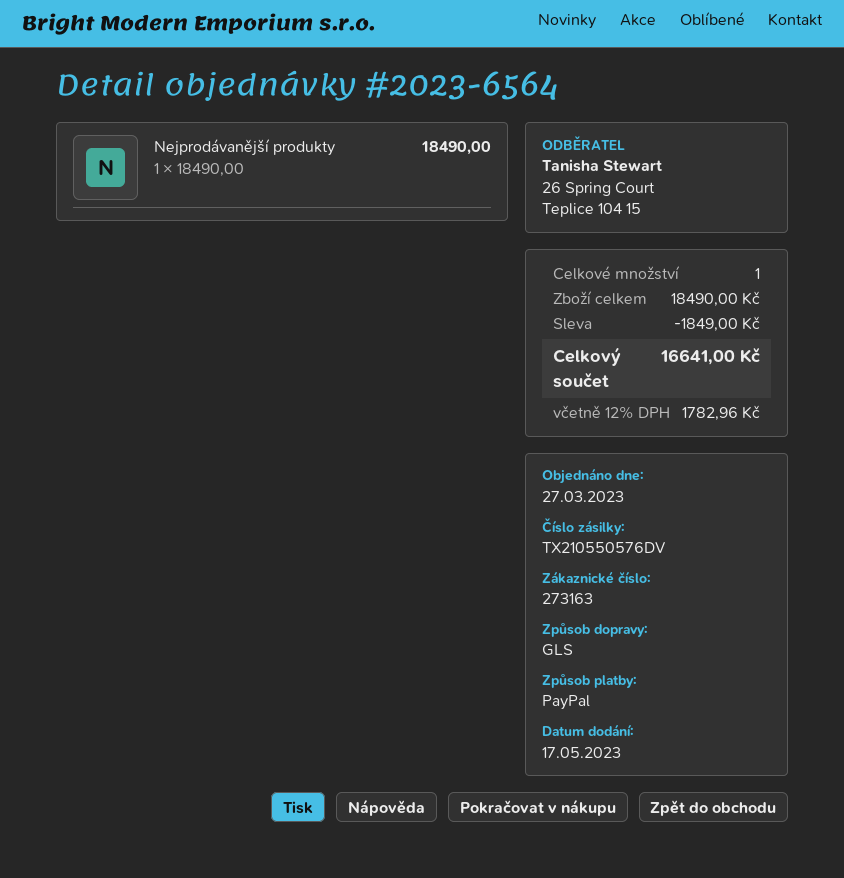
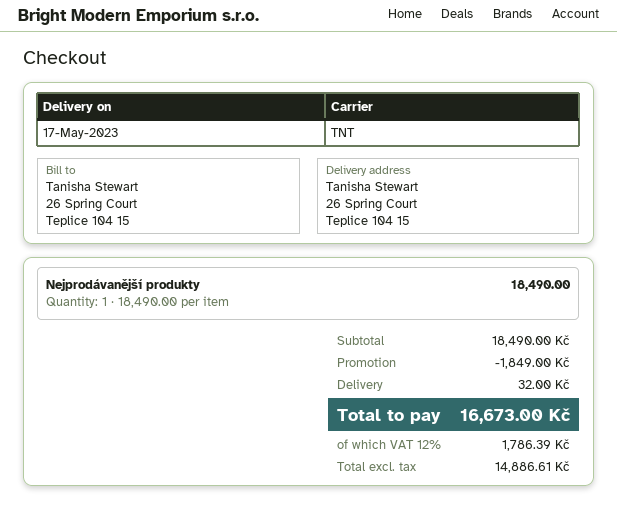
shipping method: GLS -> TNT
shipping: none -> 32.00
tax: 12% = 1782.96 -> 12% = 1786.39
total: 16641.00 -> 16673.00

